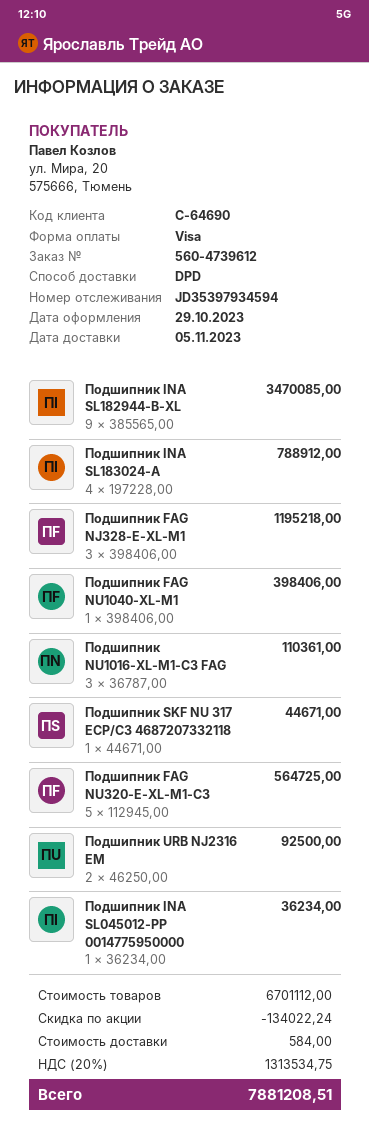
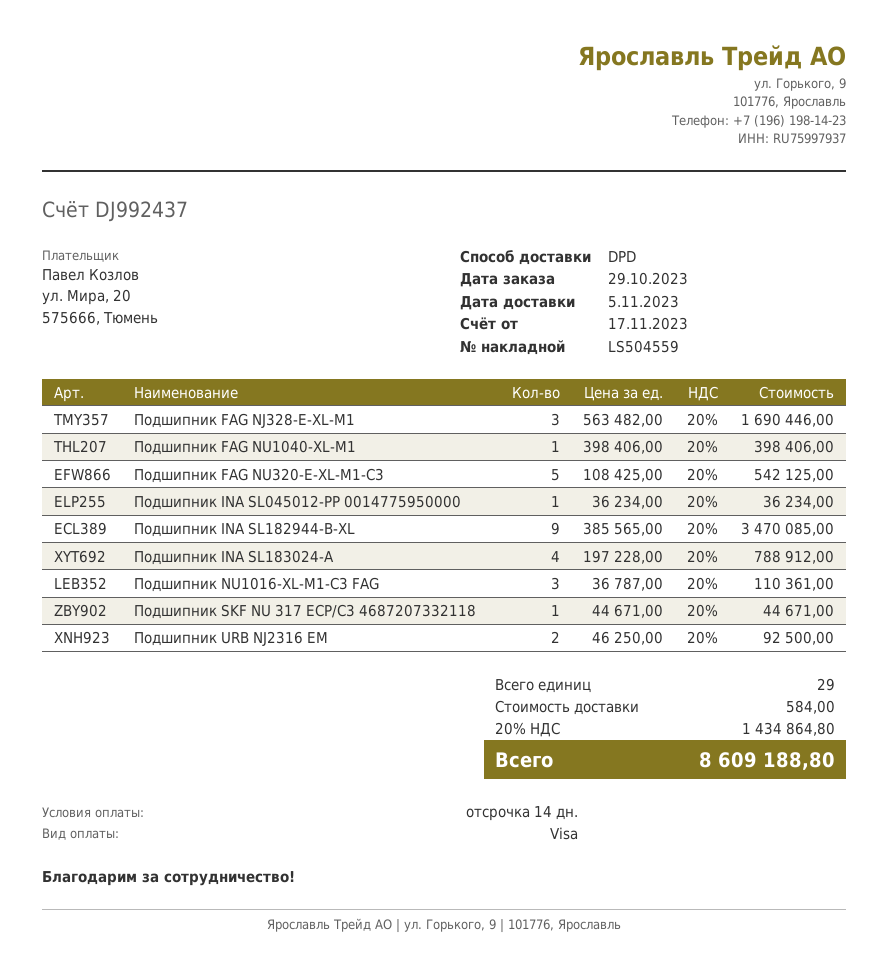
Подшипник FAG NJ328-E-XL-M1: 3 x 398406.00 = 1195218.00 -> 3 x 563482.00 = 1690446.00
Подшипник FAG NU320-E-XL-M1-C3: 5 x 112945.00 = 564725.00 -> 5 x 108425.00 = 542125.00
discount: 134022.24 -> none
tax: 20% = 1313534.75 -> 20% = 1434864.80
total: 7881208.51 -> 8609188.80

